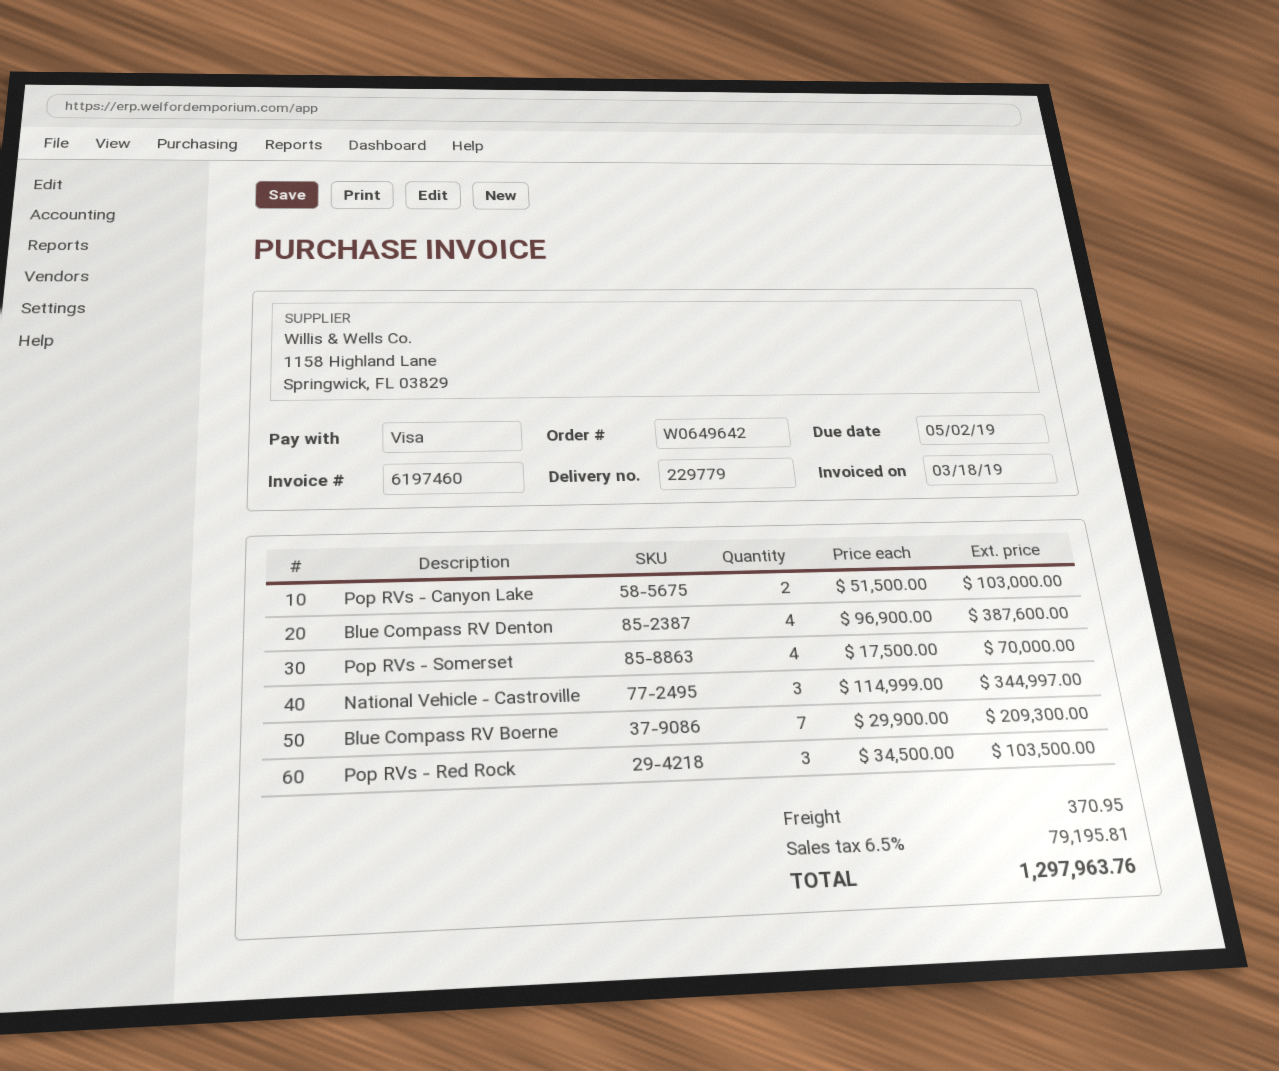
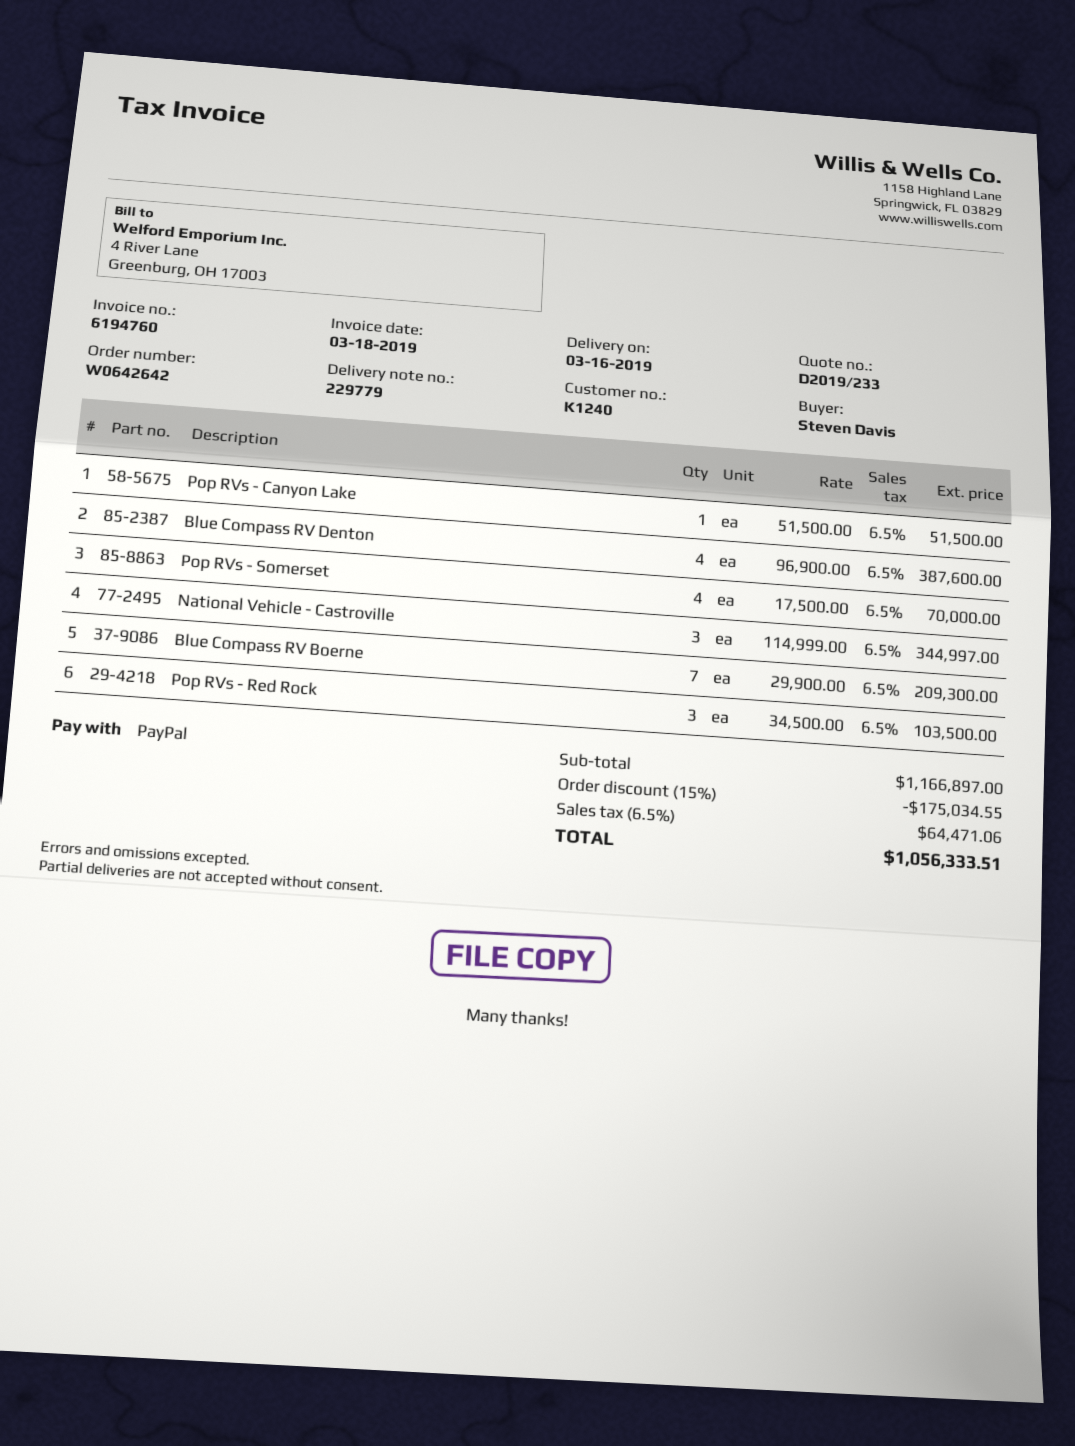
order number: W0649642 -> W0642642
invoice number: 6197460 -> 6194760
payment method: Visa -> PayPal
Pop RVs - Canyon Lake: 2 x 51500.00 = 103000.00 -> 1 x 51500.00 = 51500.00
discount: none -> 15% = 175034.55
shipping: 370.95 -> none
tax: 6.5% = 79195.81 -> 6.5% = 64471.06
total: 1297963.76 -> 1056333.51

